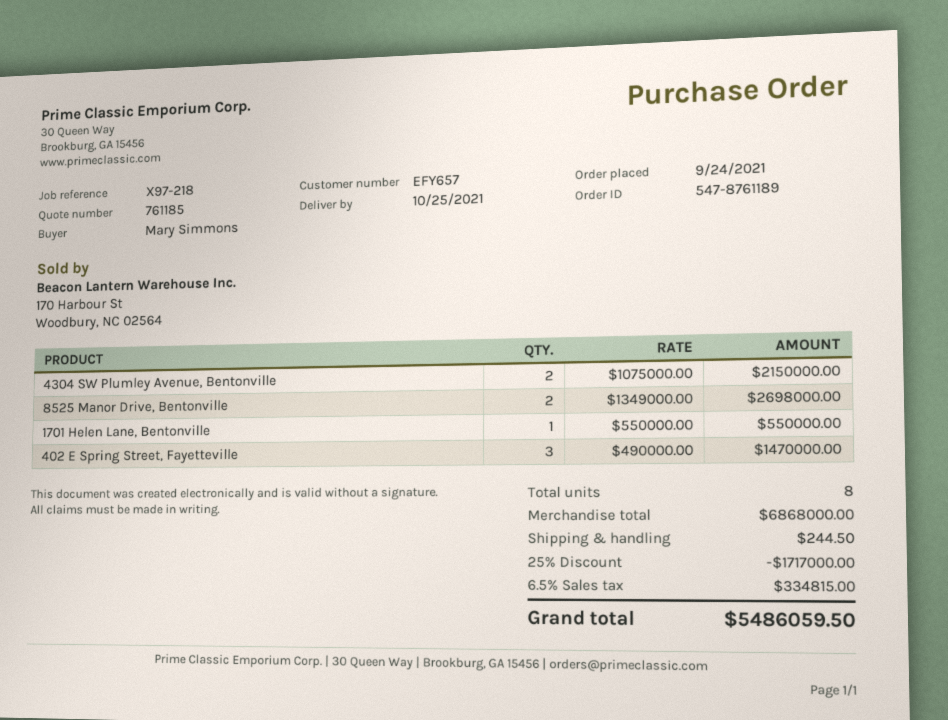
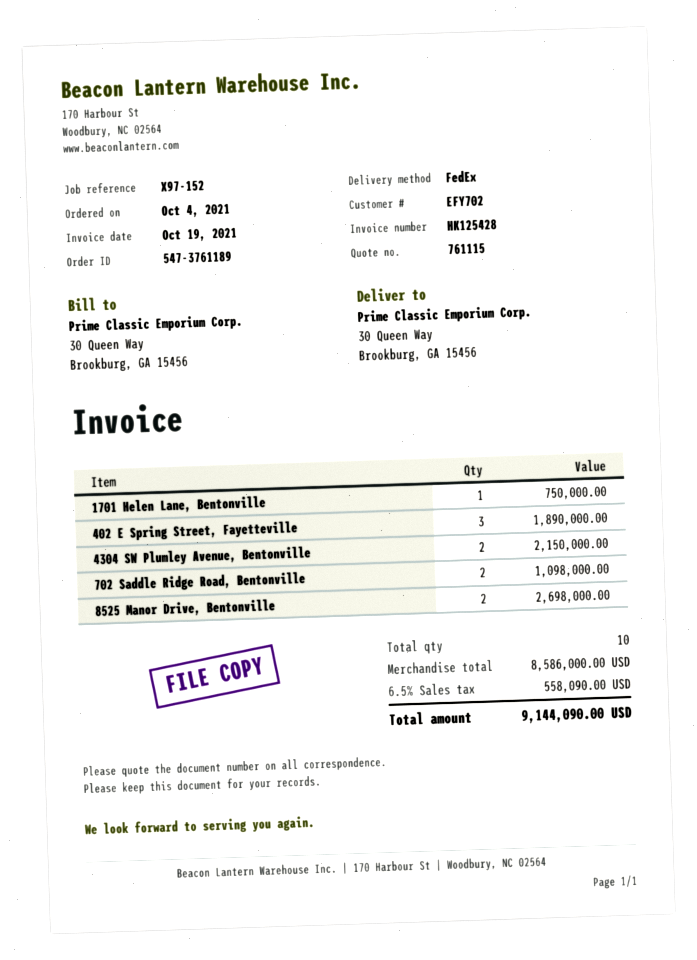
quote number: 761185 -> 761115
order number: 547-8761189 -> 547-3761189
order date: 2021-09-24 -> 2021-10-04
customer number: EFY657 -> EFY702
reference: X97-218 -> X97-152
1701 Helen Lane, Bentonville: 1 for 550000.00 -> 1 for 750000.00
402 E Spring Street, Fayetteville: 3 for 1470000.00 -> 3 for 1890000.00
702 Saddle Ridge Road, Bentonville: none -> 2 for 1098000.00
total quantity: 8 -> 10
subtotal: 6868000.00 -> 8586000.00
discount: 25% = 1717000.00 -> none
shipping: 244.50 -> none
tax: 6.5% = 334815.00 -> 6.5% = 558090.00
total: 5486059.50 -> 9144090.00

